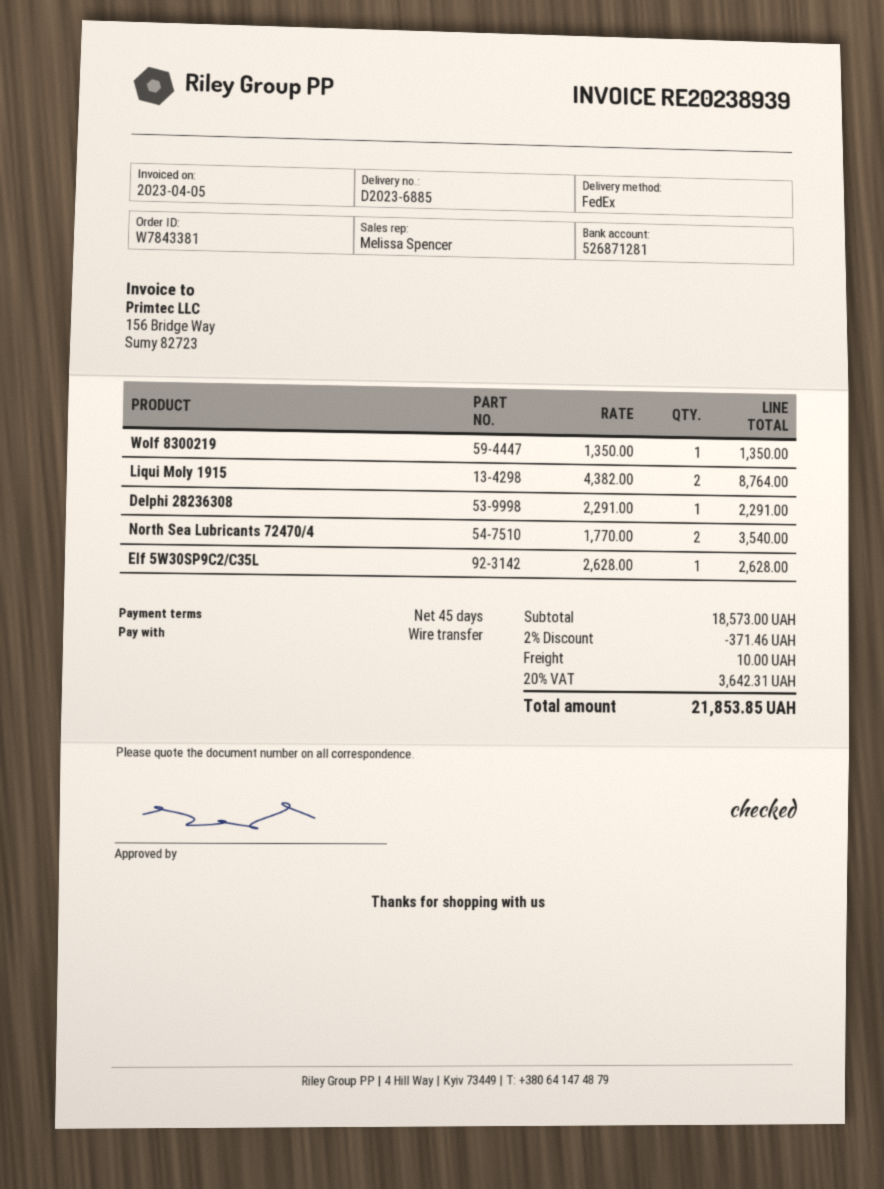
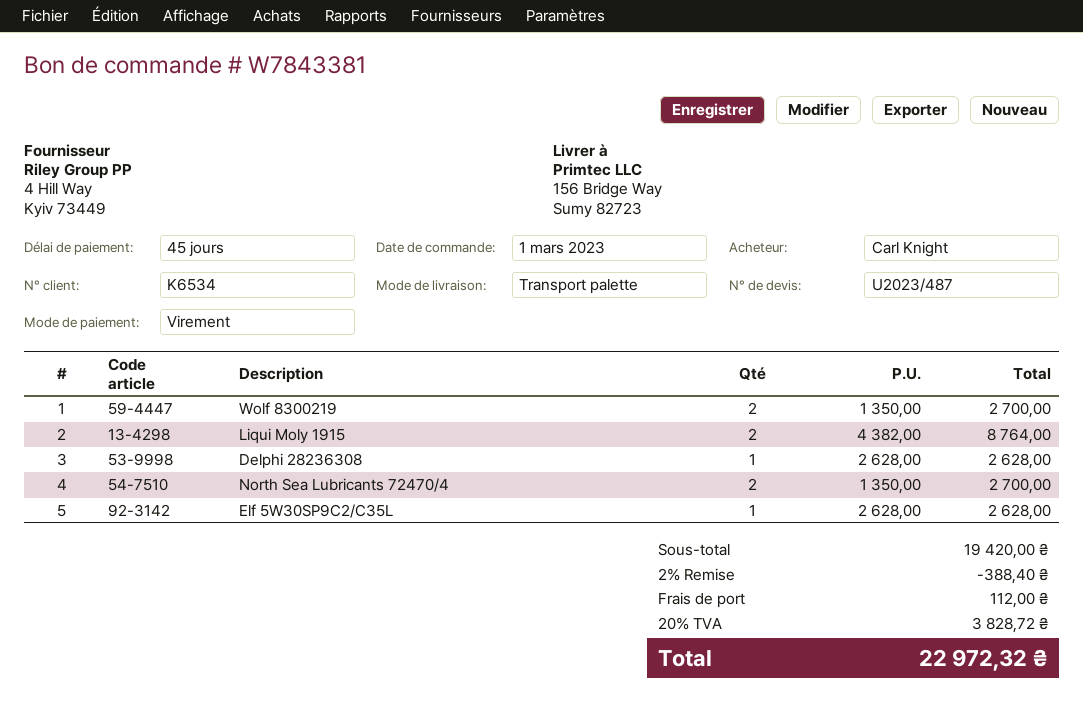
shipping method: FedEx -> pallet freight
Wolf 8300219: 1 x 1350.00 = 1350.00 -> 2 x 1350.00 = 2700.00
Delphi 28236308: 1 x 2291.00 = 2291.00 -> 1 x 2628.00 = 2628.00
North Sea Lubricants 72470/4: 2 x 1770.00 = 3540.00 -> 2 x 1350.00 = 2700.00
subtotal: 18573.00 -> 19420.00
discount: 2% = 371.46 -> 2% = 388.40
shipping: 10.00 -> 112.00
tax: 20% = 3642.31 -> 20% = 3828.72
total: 21853.85 -> 22972.32

